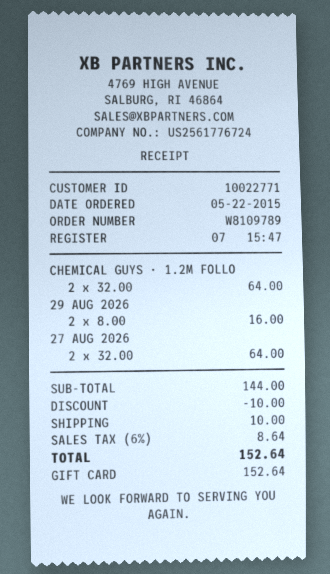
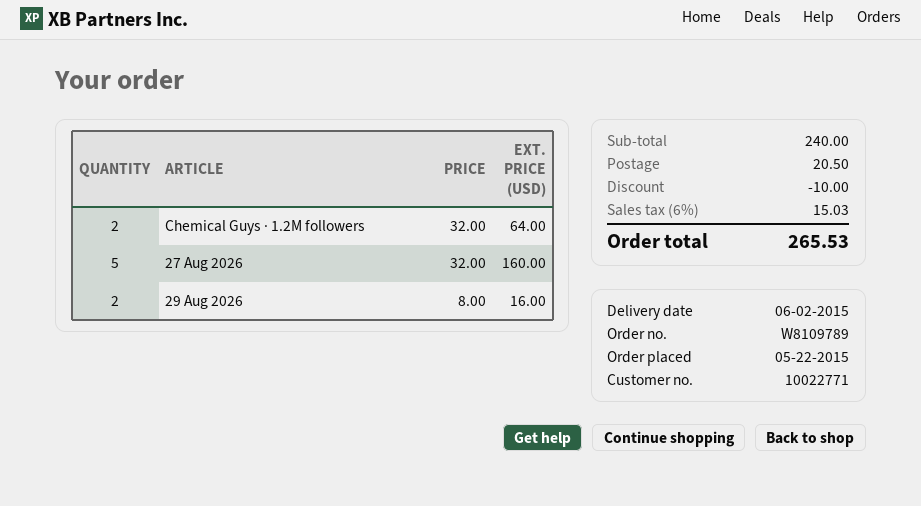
27 AUG 2026: 2 x 32.00 = 64.00 -> 5 x 32.00 = 160.00
subtotal: 144.00 -> 240.00
shipping: 10.00 -> 20.50
tax: 6% = 8.64 -> 6% = 15.03
total: 152.64 -> 265.53

